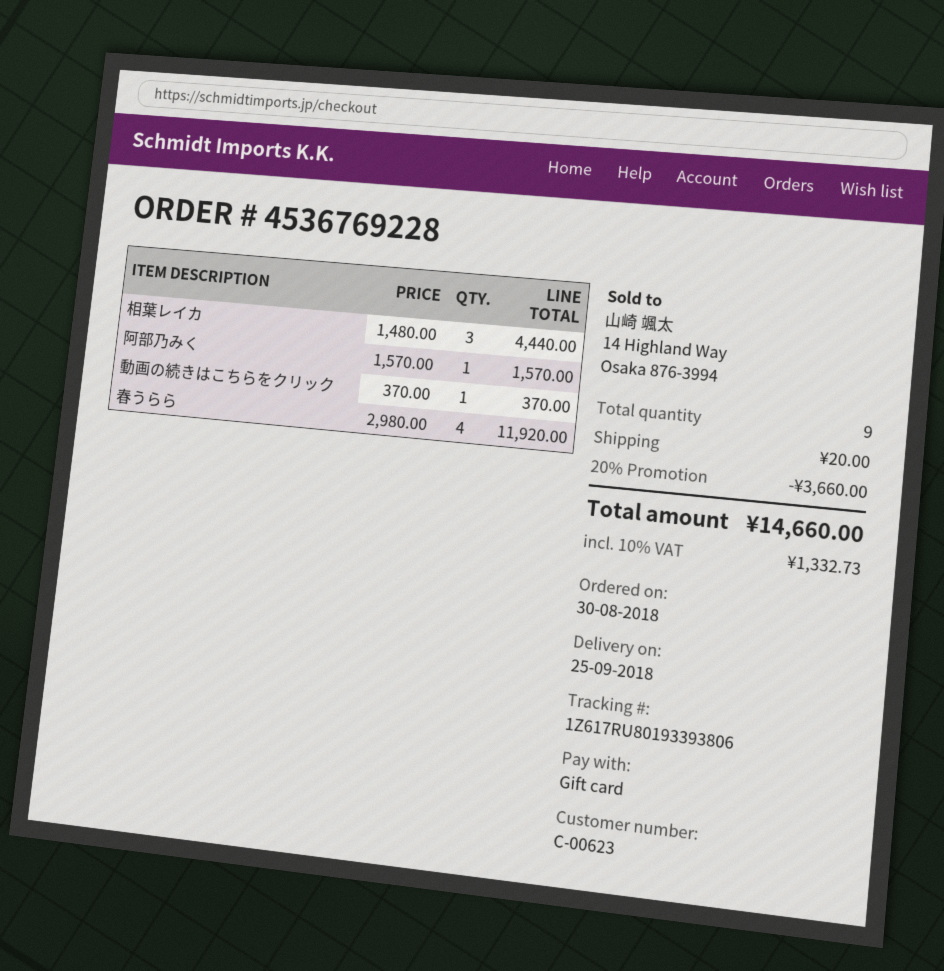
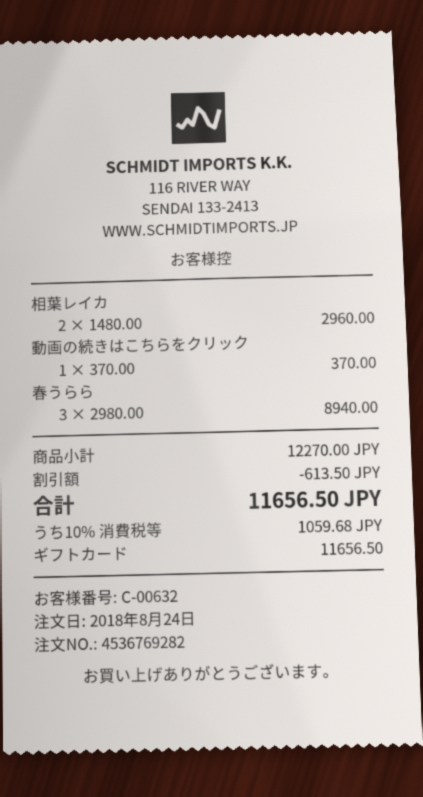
order number: 4536769228 -> 4536769282
order date: 2018-08-30 -> 2018-08-24
customer number: C-00623 -> C-00632
相葉レイカ: 3 x 1480.00 = 4440.00 -> 2 x 1480.00 = 2960.00
阿部乃みく: 1 x 1570.00 = 1570.00 -> none
春うらら: 4 x 2980.00 = 11920.00 -> 3 x 2980.00 = 8940.00
discount: 3660.00 -> 613.50
shipping: 20.00 -> none
tax: 10% = 1332.73 -> 10% = 1059.68
total: 14660.00 -> 11656.50

